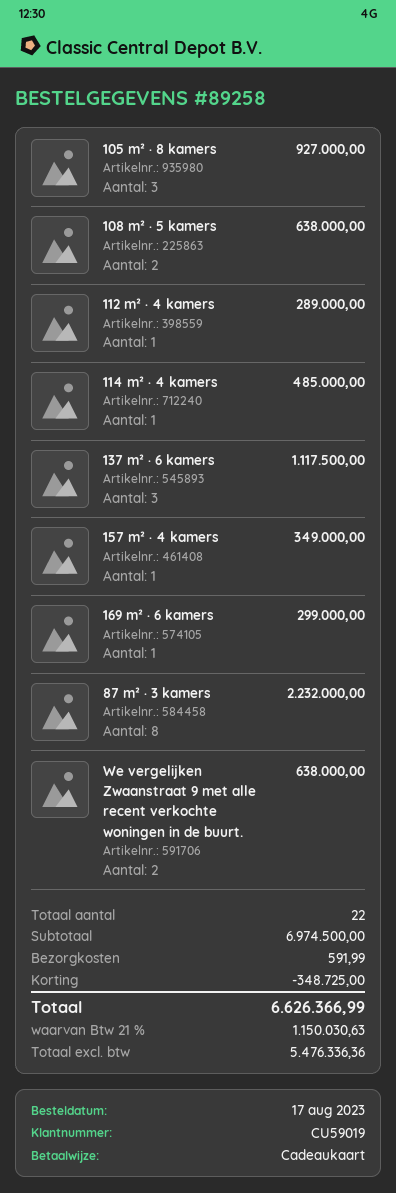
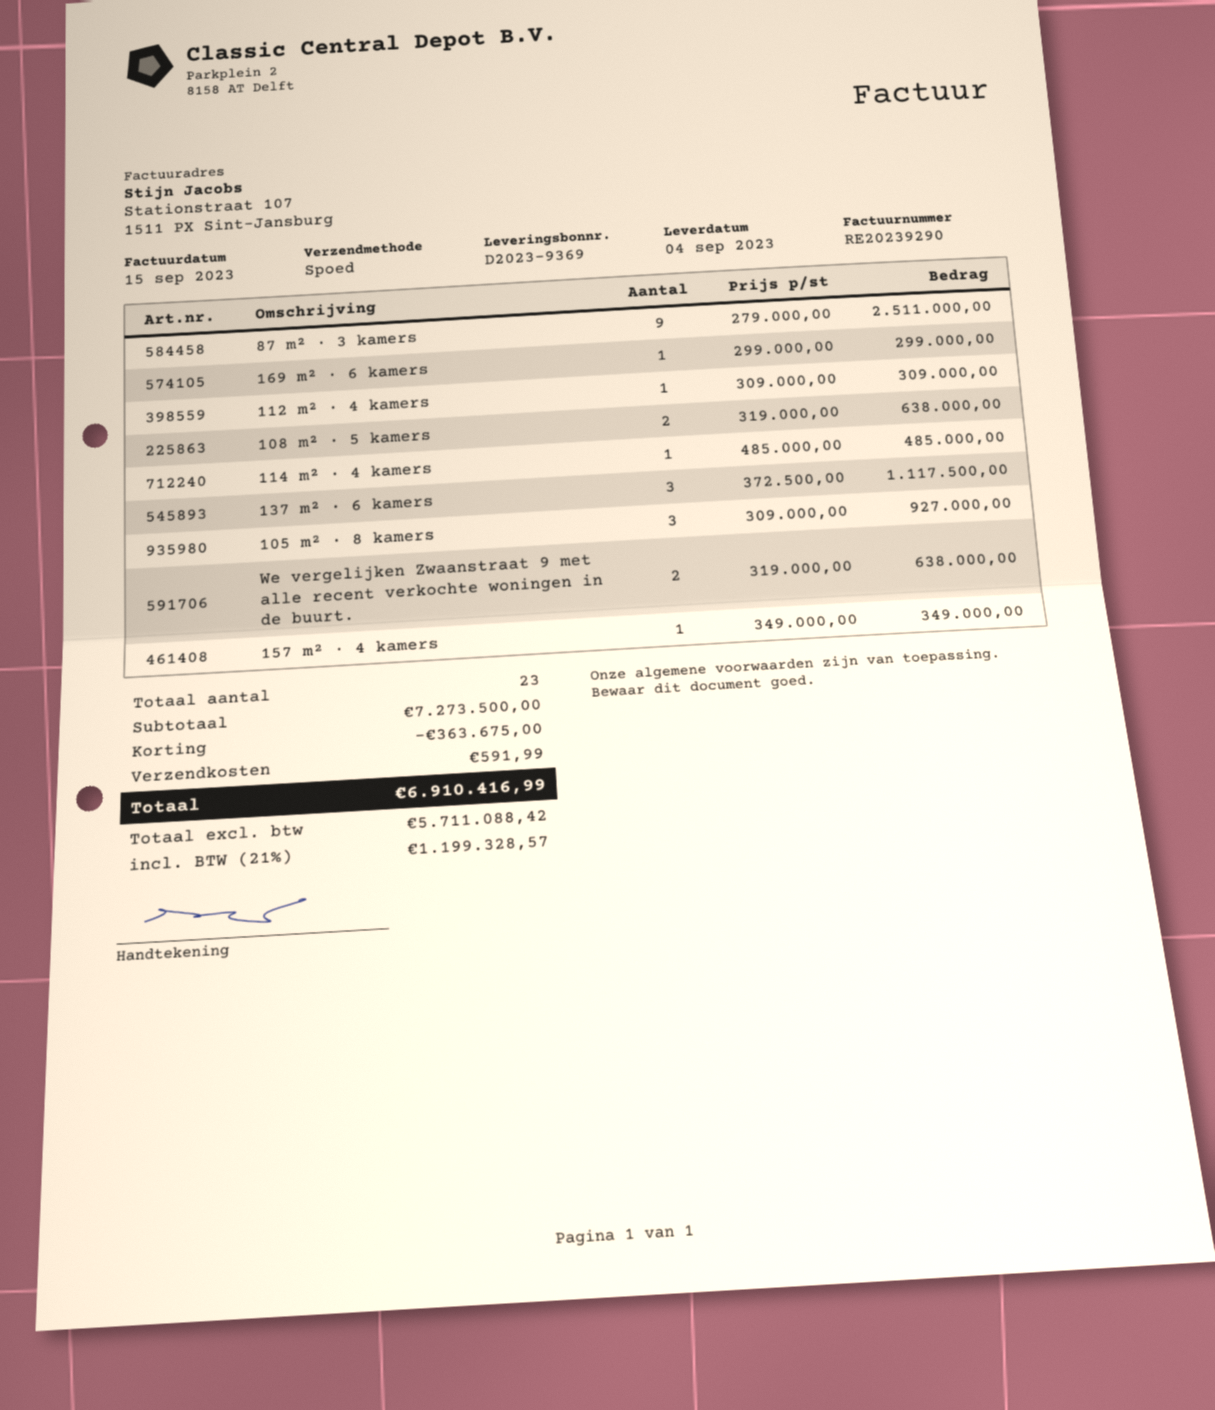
112 m² · 4 kamers: 1 for 289000.00 -> 1 for 309000.00
87 m² · 3 kamers: 8 for 2232000.00 -> 9 for 2511000.00
total quantity: 22 -> 23
subtotal: 6974500.00 -> 7273500.00
discount: 348725.00 -> 363675.00
net: 5476336.36 -> 5711088.42
tax: 21% = 1150030.63 -> 21% = 1199328.57
total: 6626366.99 -> 6910416.99

